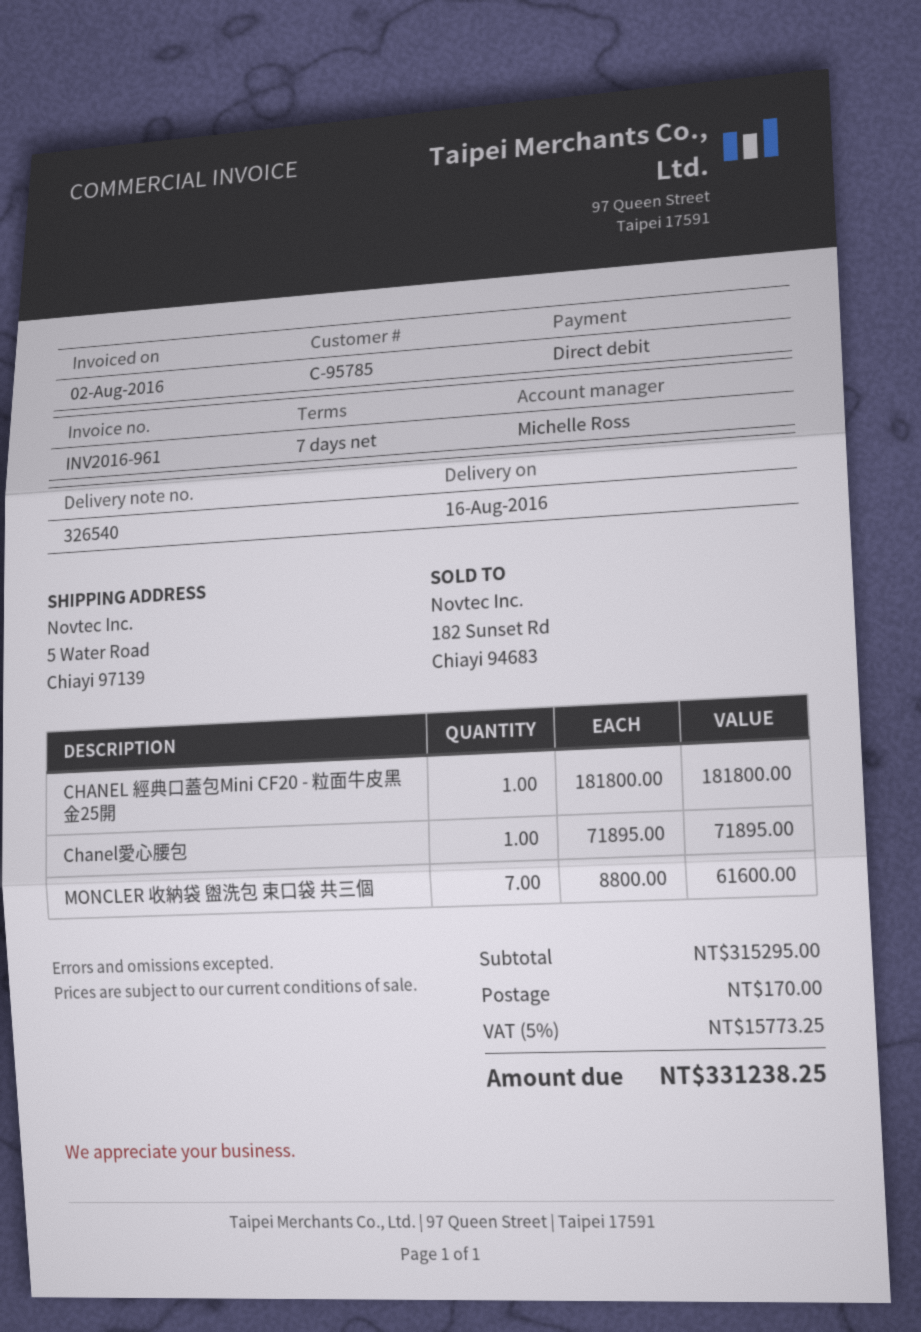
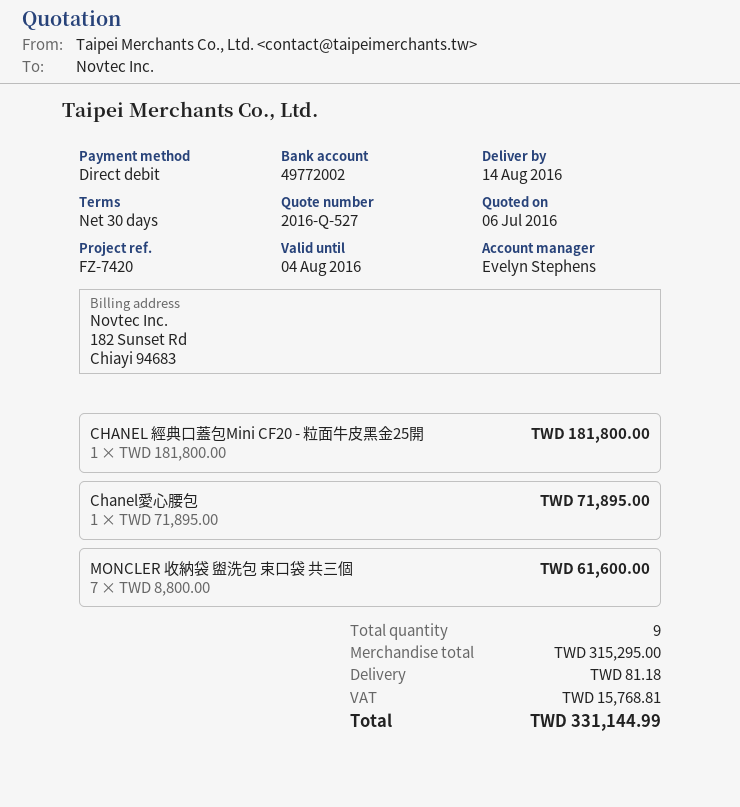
delivery date: 2016-08-16 -> 2016-08-14
payment terms: 7 days -> 30 days
sales rep: Michelle Ross -> Evelyn Stephens
shipping: 170.00 -> 81.18
tax: 15773.25 -> 15768.81
total: 331238.25 -> 331144.99

